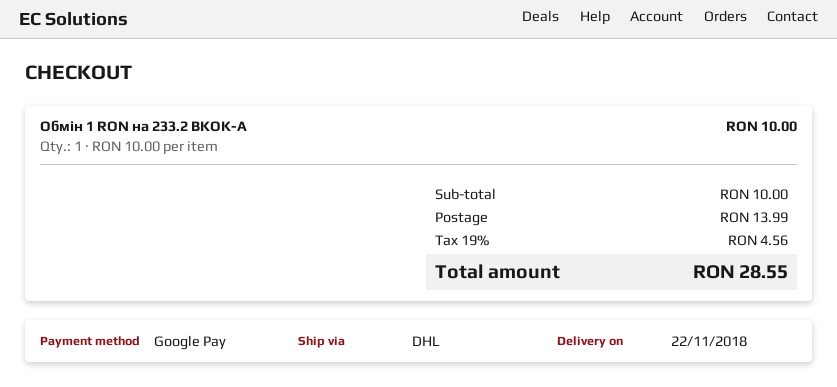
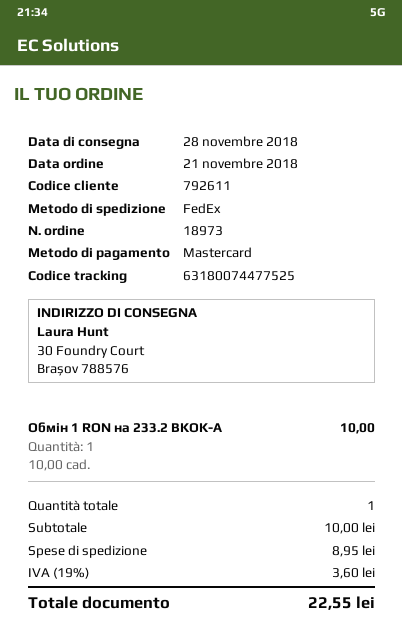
delivery date: 2018-11-22 -> 2018-11-28
payment method: Google Pay -> Mastercard
shipping method: DHL -> FedEx
shipping: 13.99 -> 8.95
tax: 19% = 4.56 -> 19% = 3.60
total: 28.55 -> 22.55

